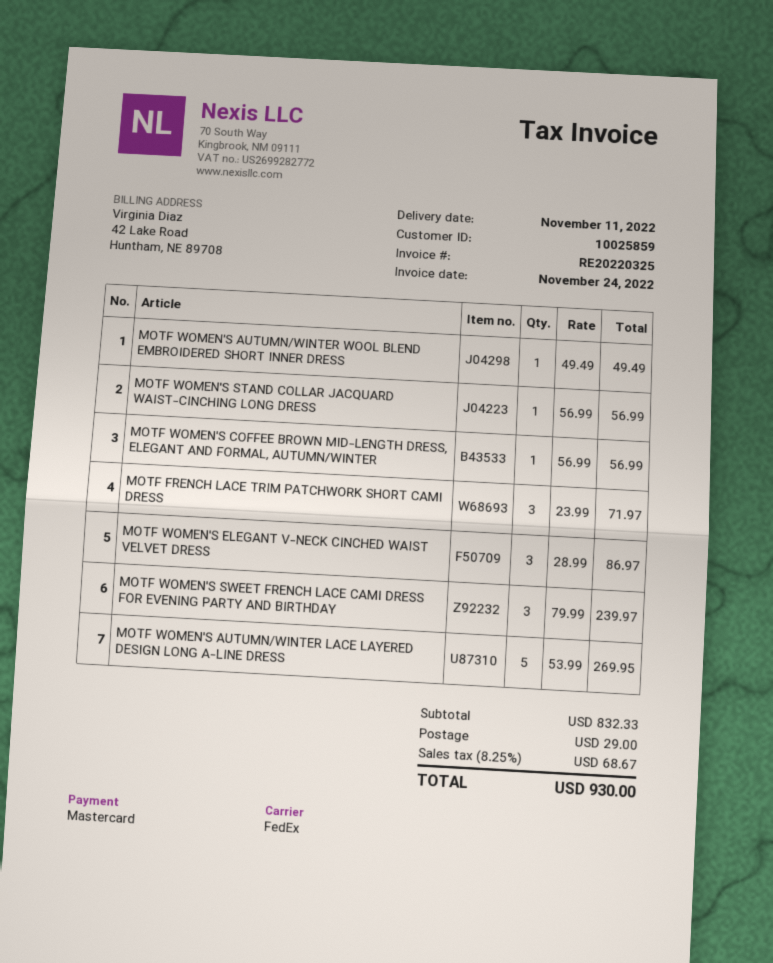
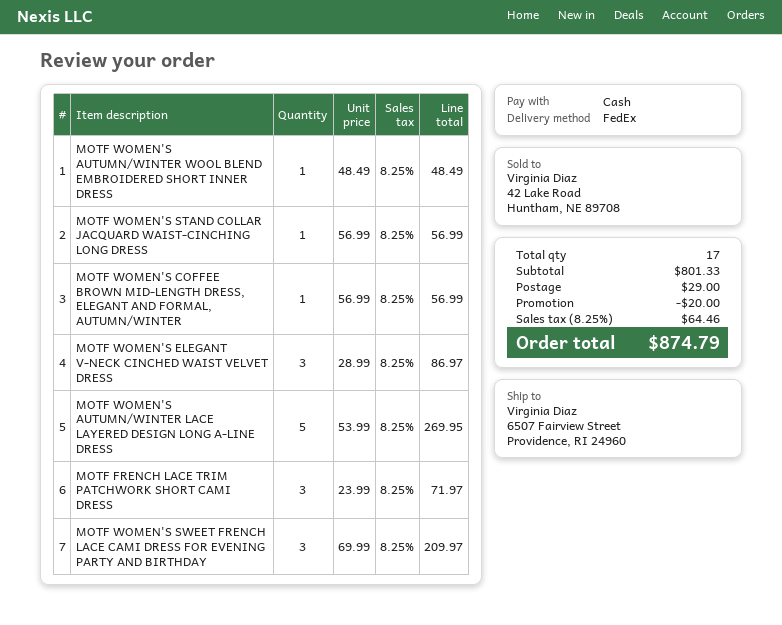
payment method: Mastercard -> cash
MOTF WOMEN'S AUTUMN/WINTER WOOL BLEND EMBROIDERED SHORT INNER DRESS: 1 x 49.49 = 49.49 -> 1 x 48.49 = 48.49
MOTF WOMEN'S SWEET FRENCH LACE CAMI DRESS FOR EVENING PARTY AND BIRTHDAY: 3 x 79.99 = 239.97 -> 3 x 69.99 = 209.97
subtotal: 832.33 -> 801.33
discount: none -> 20.00
tax: 8.25% = 68.67 -> 8.25% = 64.46
total: 930.00 -> 874.79

